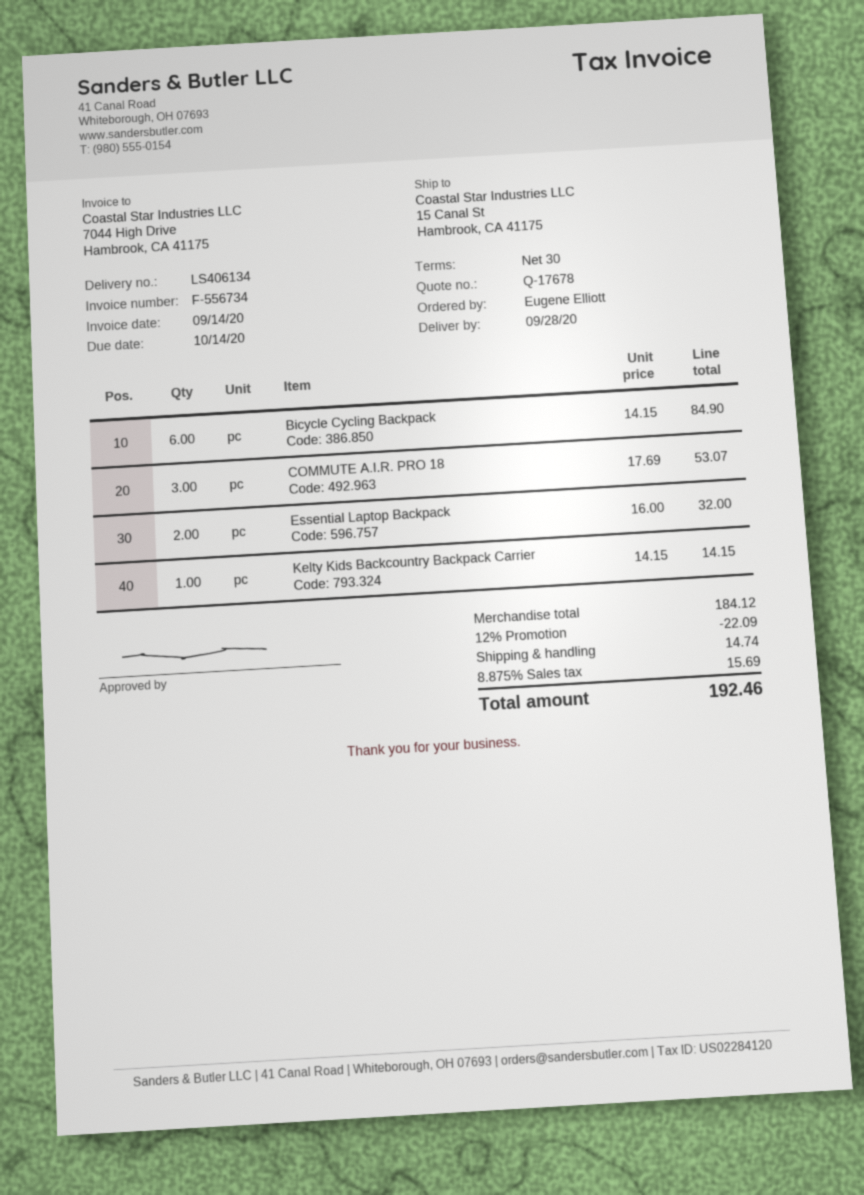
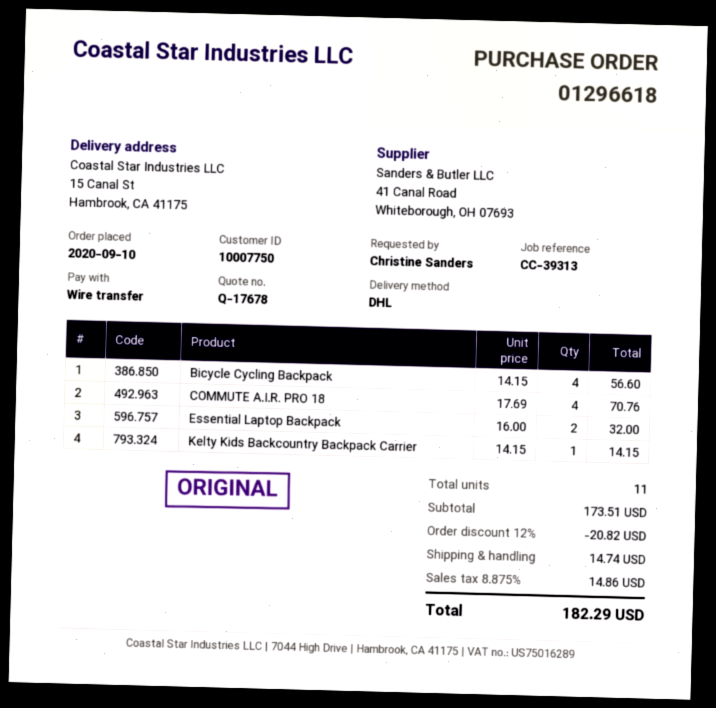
ordered by: Eugene Elliott -> Christine Sanders
Bicycle Cycling Backpack: 6 x 14.15 = 84.90 -> 4 x 14.15 = 56.60
COMMUTE A.I.R. PRO 18: 3 x 17.69 = 53.07 -> 4 x 17.69 = 70.76
subtotal: 184.12 -> 173.51
discount: 12% = 22.09 -> 12% = 20.82
tax: 8.875% = 15.69 -> 8.875% = 14.86
total: 192.46 -> 182.29

